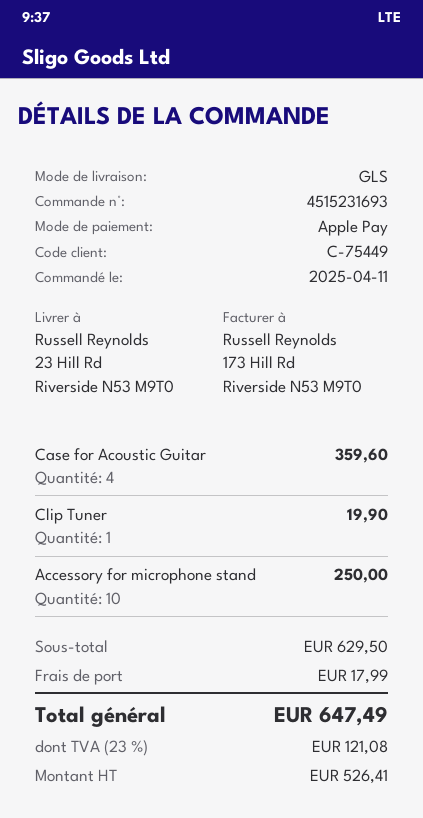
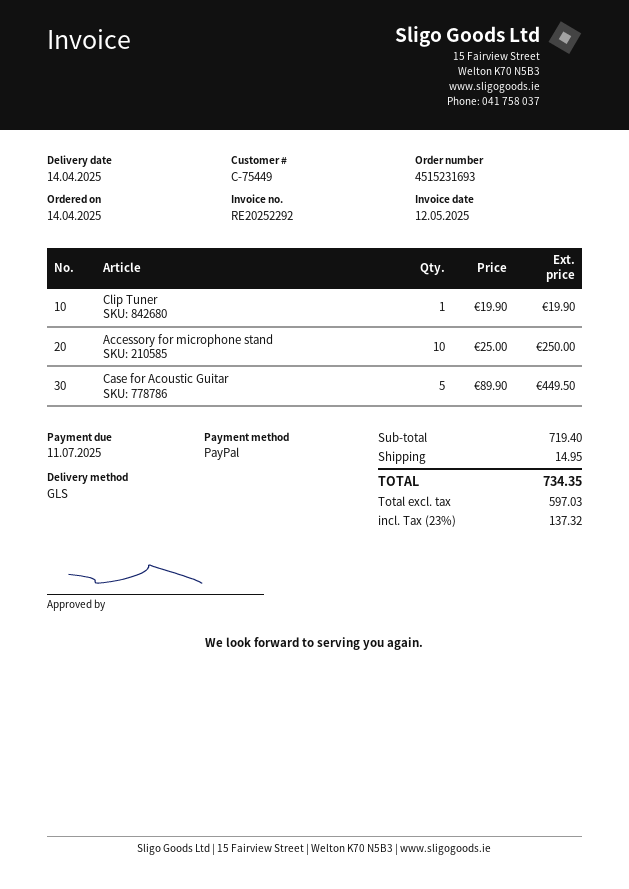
order date: 2025-04-11 -> 2025-04-14
payment method: Apple Pay -> PayPal
Case for Acoustic Guitar: 4 for 359.60 -> 5 for 449.50
subtotal: 629.50 -> 719.40
shipping: 17.99 -> 14.95
net: 526.41 -> 597.03
tax: 23% = 121.08 -> 23% = 137.32
total: 647.49 -> 734.35

